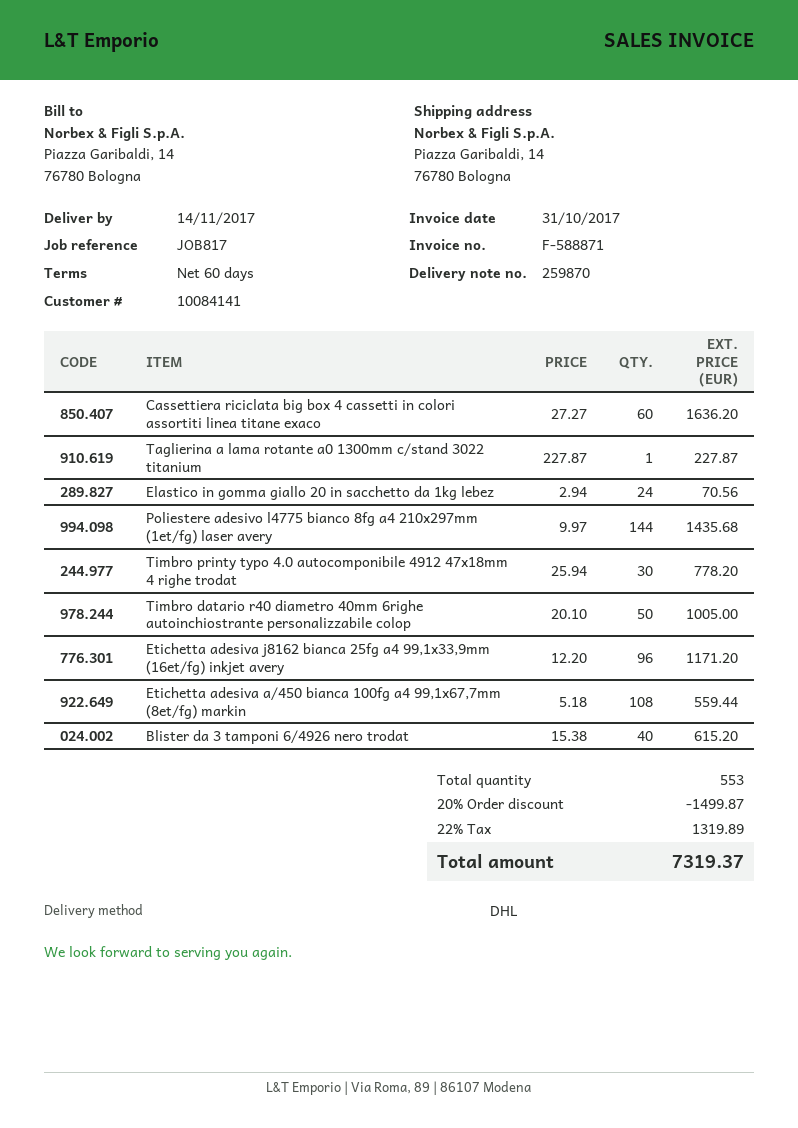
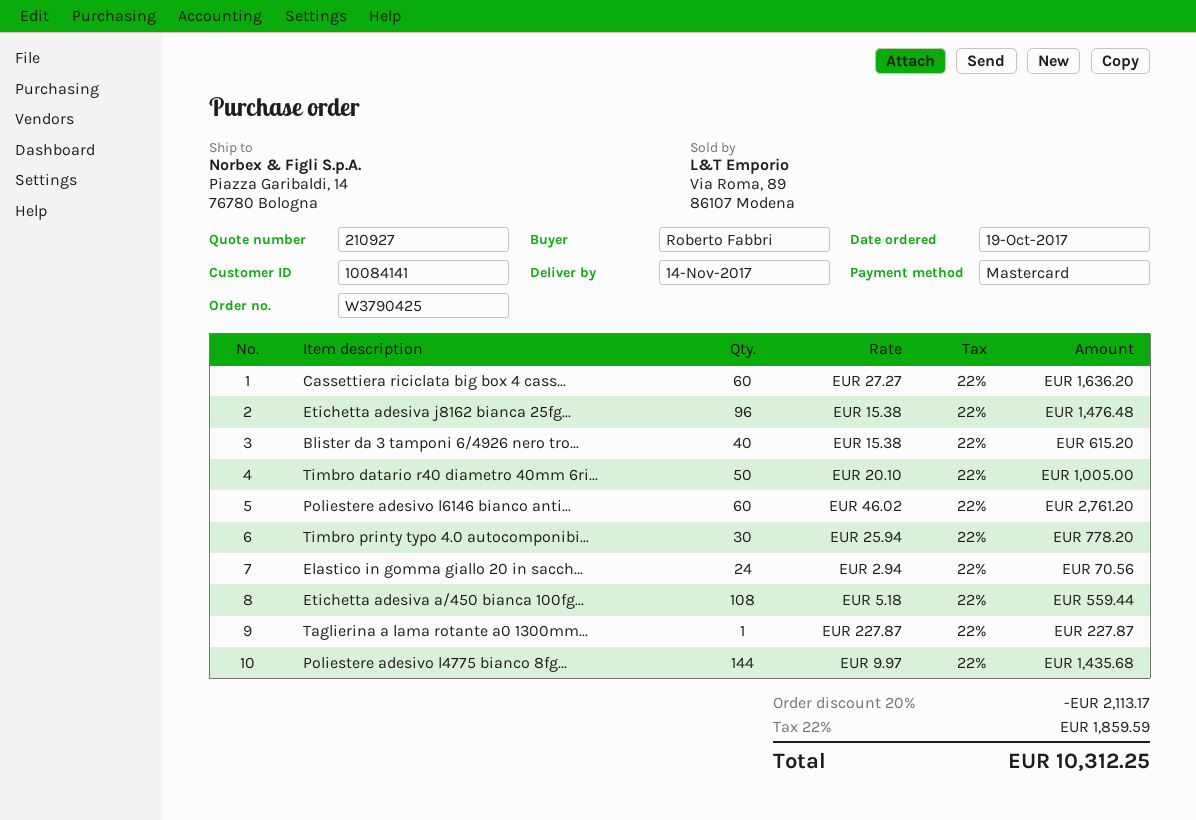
Etichetta adesiva j8162 bianca 25fg a4 99,1x33,9mm (16et/fg) inkjet avery: 96 x 12.20 = 1171.20 -> 96 x 15.38 = 1476.48
Poliestere adesivo l6146 bianco anti...: none -> 60 x 46.02 = 2761.20
discount: 20% = 1499.87 -> 20% = 2113.17
tax: 22% = 1319.89 -> 22% = 1859.59
total: 7319.37 -> 10312.25

